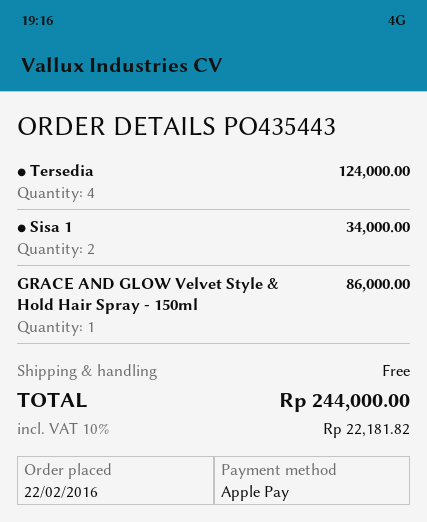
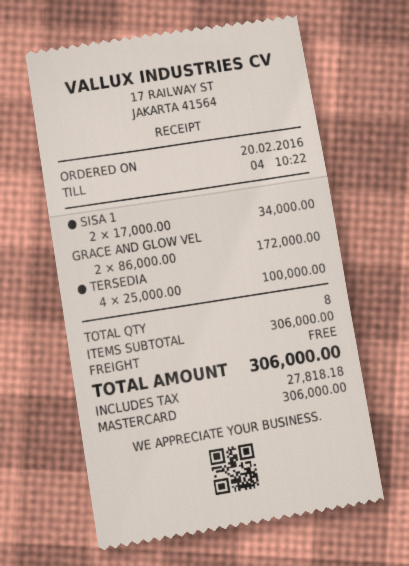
order date: 2016-02-22 -> 2016-02-20
payment method: Apple Pay -> Mastercard
● Tersedia: 4 for 124000.00 -> 4 for 100000.00
GRACE AND GLOW Velvet Style & Hold Hair Spray - 150ml: 1 for 86000.00 -> 2 for 172000.00
tax: 22181.82 -> 27818.18
total: 244000.00 -> 306000.00

